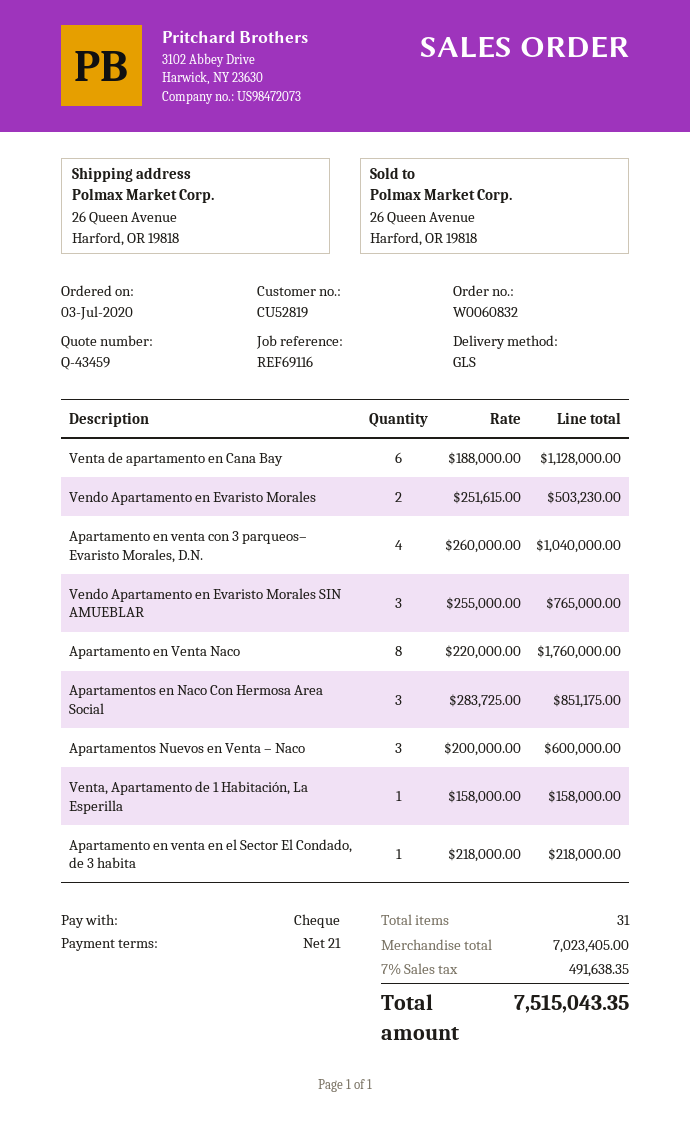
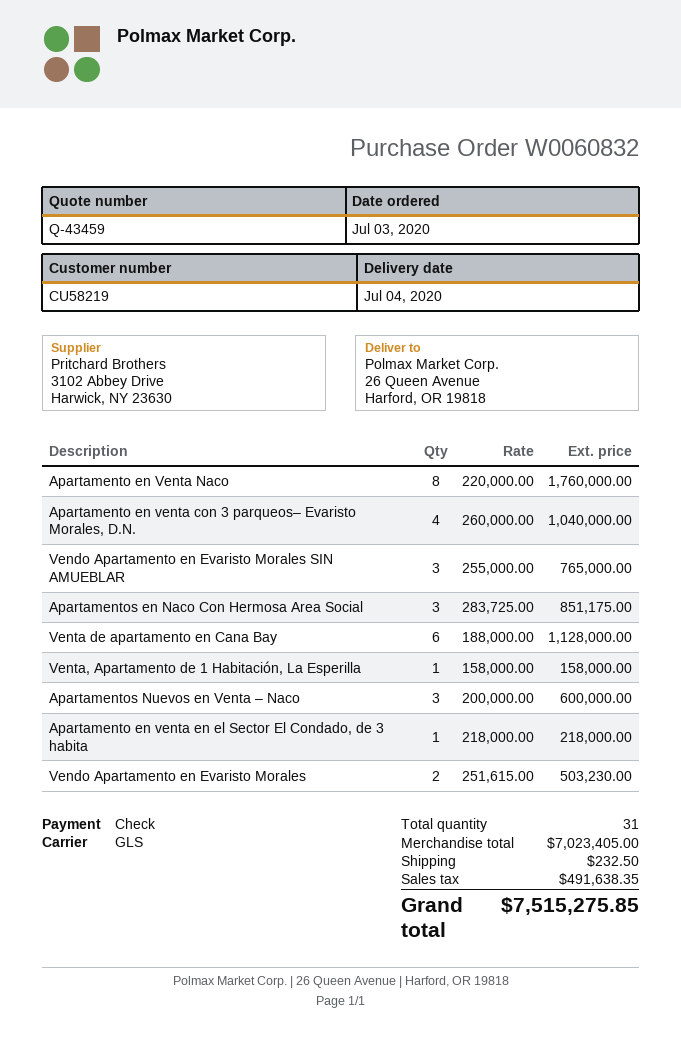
customer number: CU52819 -> CU58219
shipping: none -> 232.50
total: 7515043.35 -> 7515275.85

